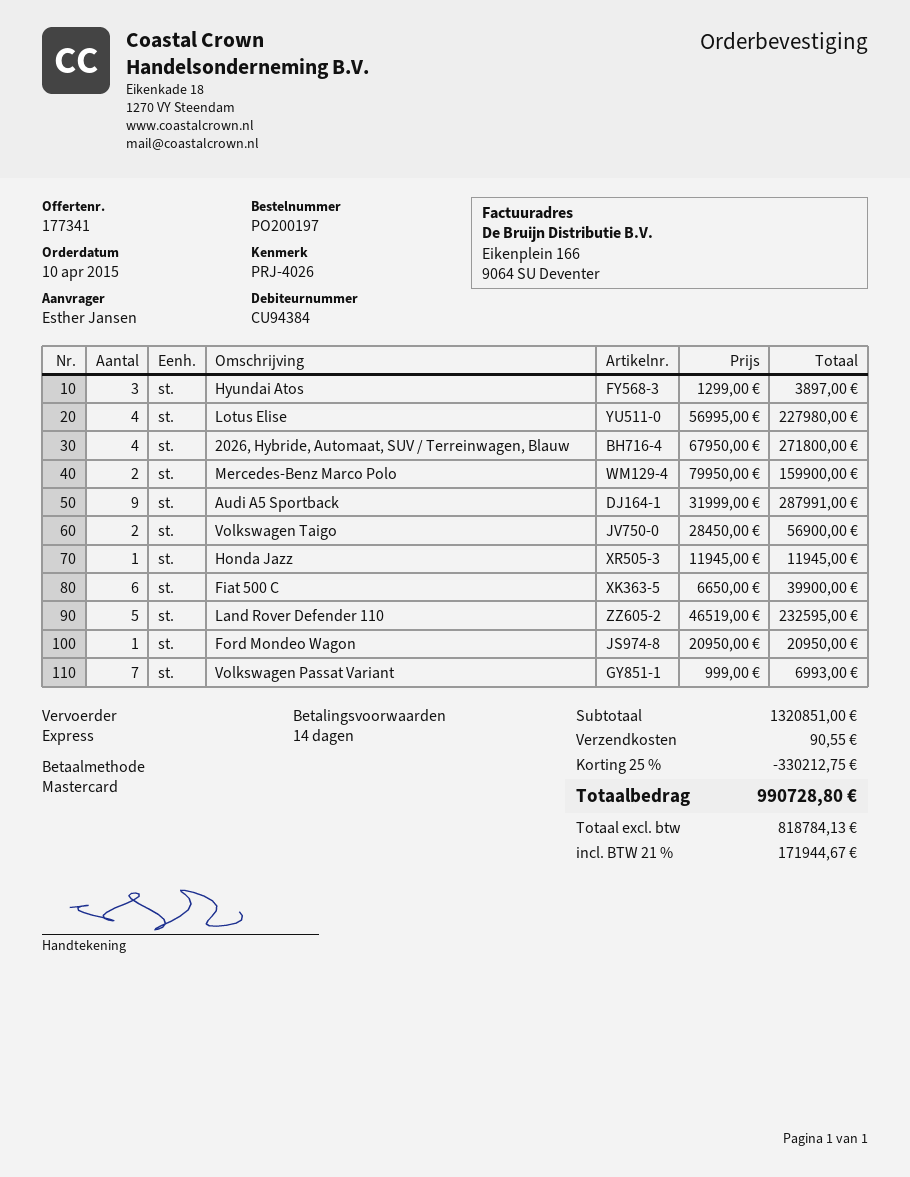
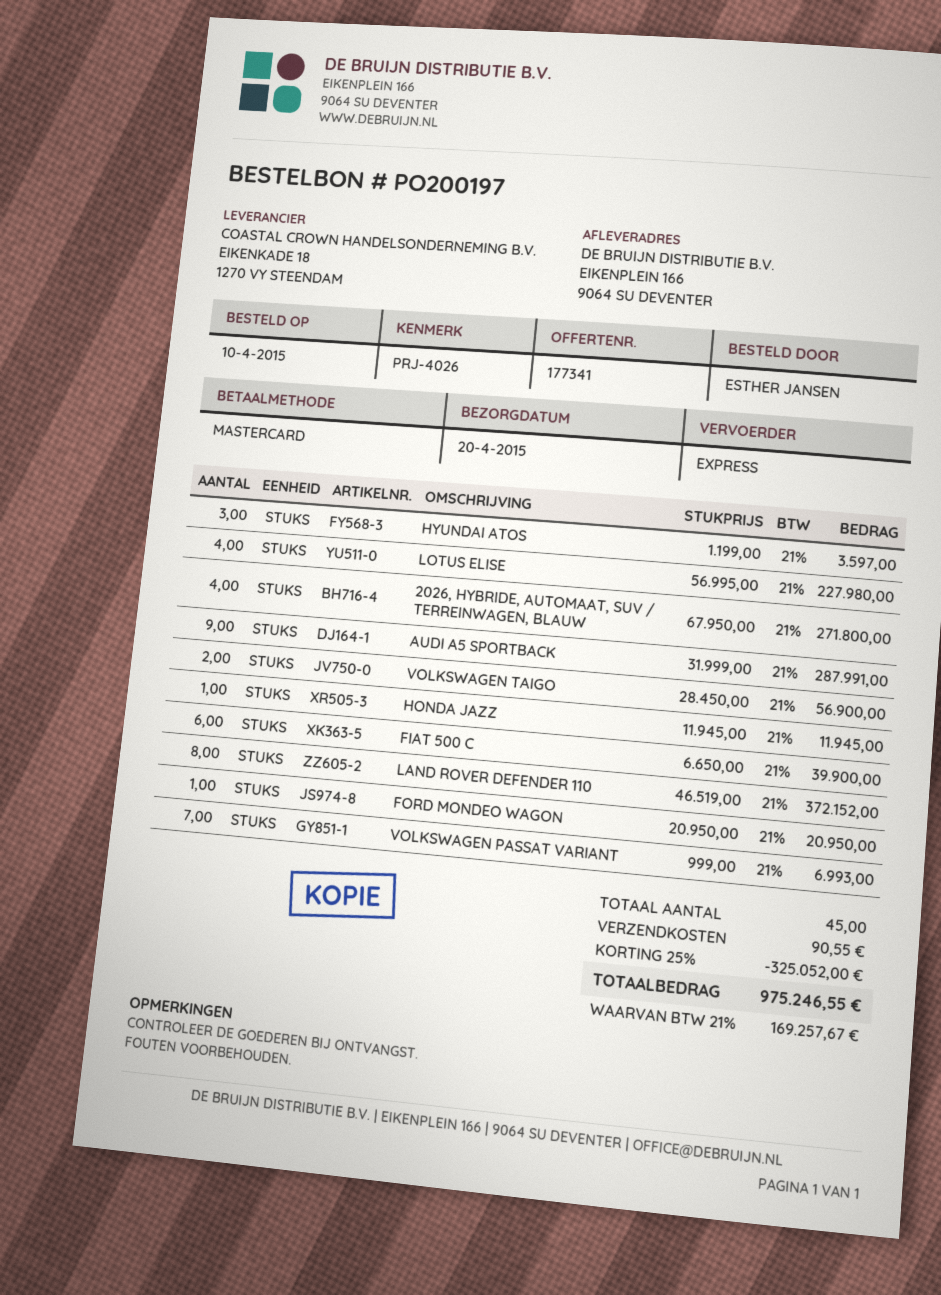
Hyundai Atos: 3 x 1299.00 = 3897.00 -> 3 x 1199.00 = 3597.00
Mercedes-Benz Marco Polo: 2 x 79950.00 = 159900.00 -> none
Land Rover Defender 110: 5 x 46519.00 = 232595.00 -> 8 x 46519.00 = 372152.00
discount: 25% = 330212.75 -> 25% = 325052.00
tax: 21% = 171944.67 -> 21% = 169257.67
total: 990728.80 -> 975246.55

